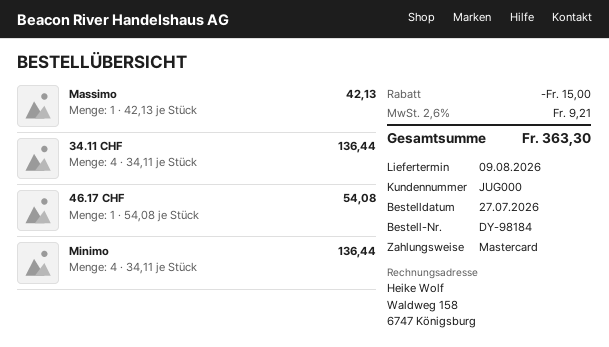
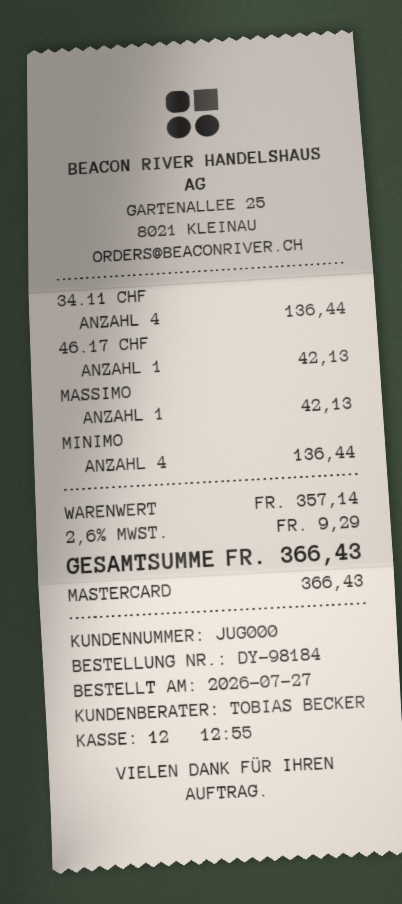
46.17 CHF: 1 for 54.08 -> 1 for 42.13
discount: 15.00 -> none
tax: 2.6% = 9.21 -> 2.6% = 9.29
total: 363.30 -> 366.43

